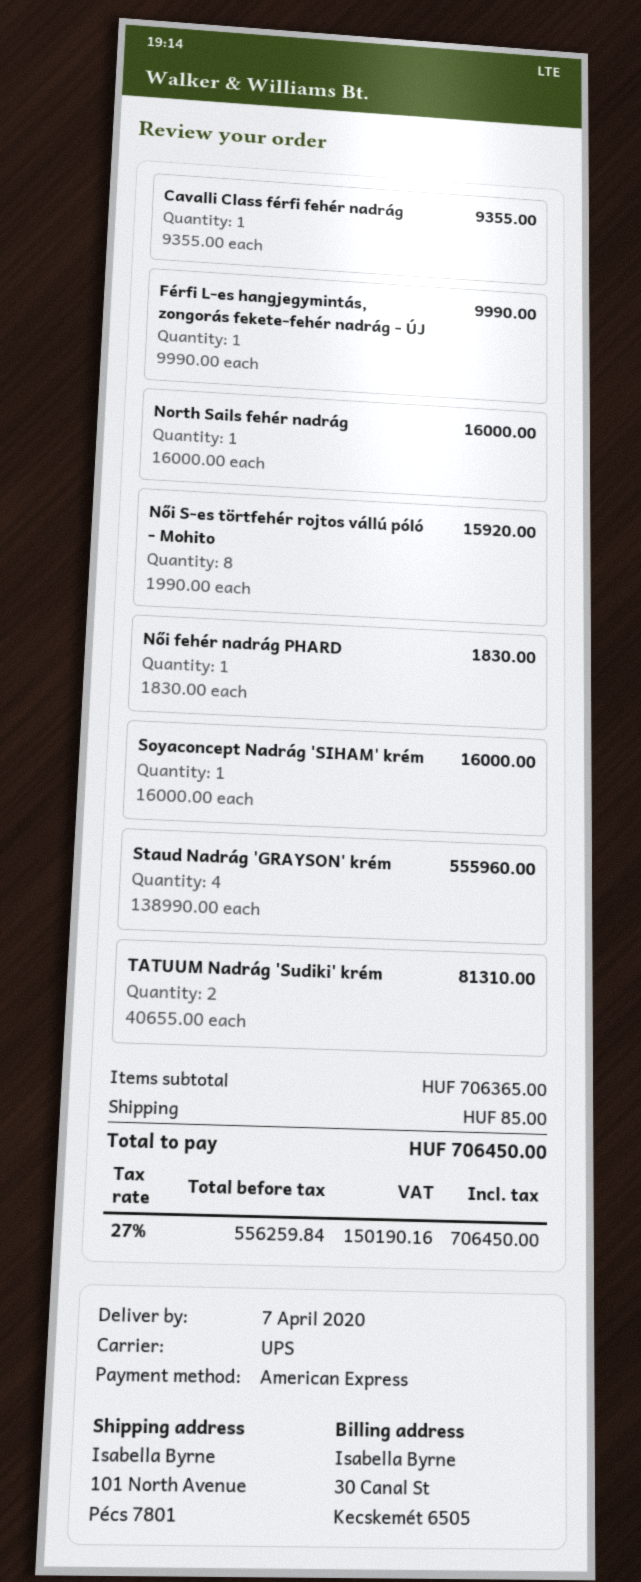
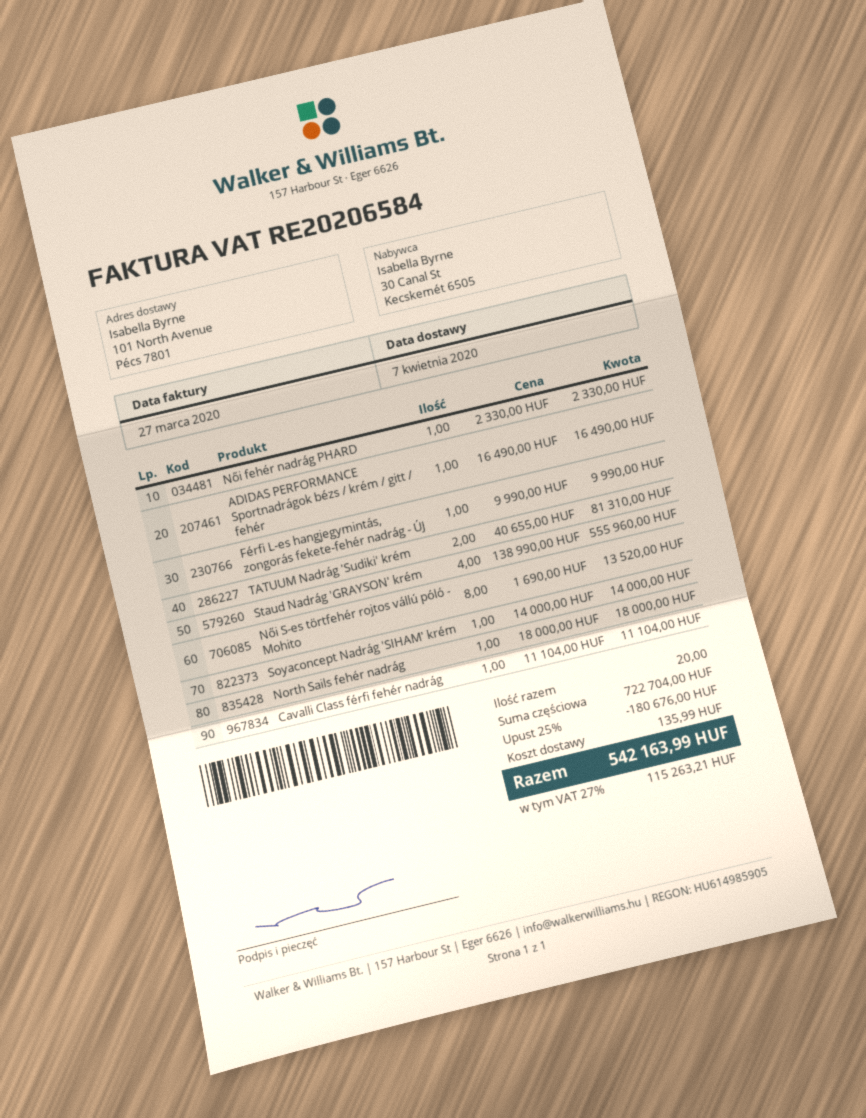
Cavalli Class férfi fehér nadrág: 1 x 9355.00 = 9355.00 -> 1 x 11104.00 = 11104.00
North Sails fehér nadrág: 1 x 16000.00 = 16000.00 -> 1 x 18000.00 = 18000.00
Női S-es törtfehér rojtos vállú póló - Mohito: 8 x 1990.00 = 15920.00 -> 8 x 1690.00 = 13520.00
Női fehér nadrág PHARD: 1 x 1830.00 = 1830.00 -> 1 x 2330.00 = 2330.00
Soyaconcept Nadrág 'SIHAM' krém: 1 x 16000.00 = 16000.00 -> 1 x 14000.00 = 14000.00
ADIDAS PERFORMANCE Sportnadrágok bézs / krém / gitt / fehér: none -> 1 x 16490.00 = 16490.00
subtotal: 706365.00 -> 722704.00
discount: none -> 25% = 180676.00
shipping: 85.00 -> 135.99
tax: 27% = 150190.16 -> 27% = 115263.21
total: 706450.00 -> 542163.99

